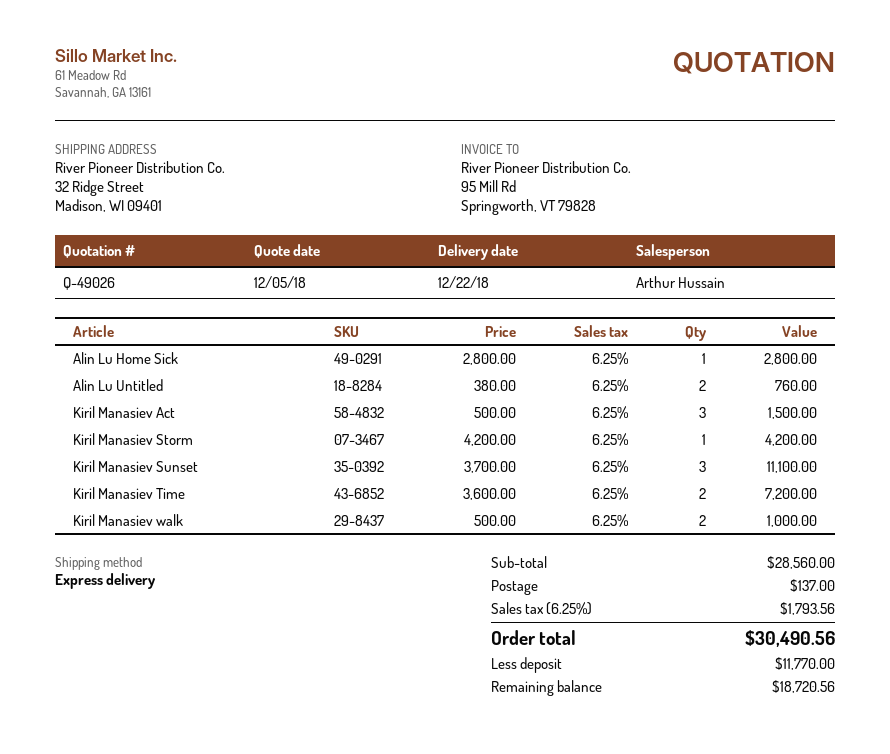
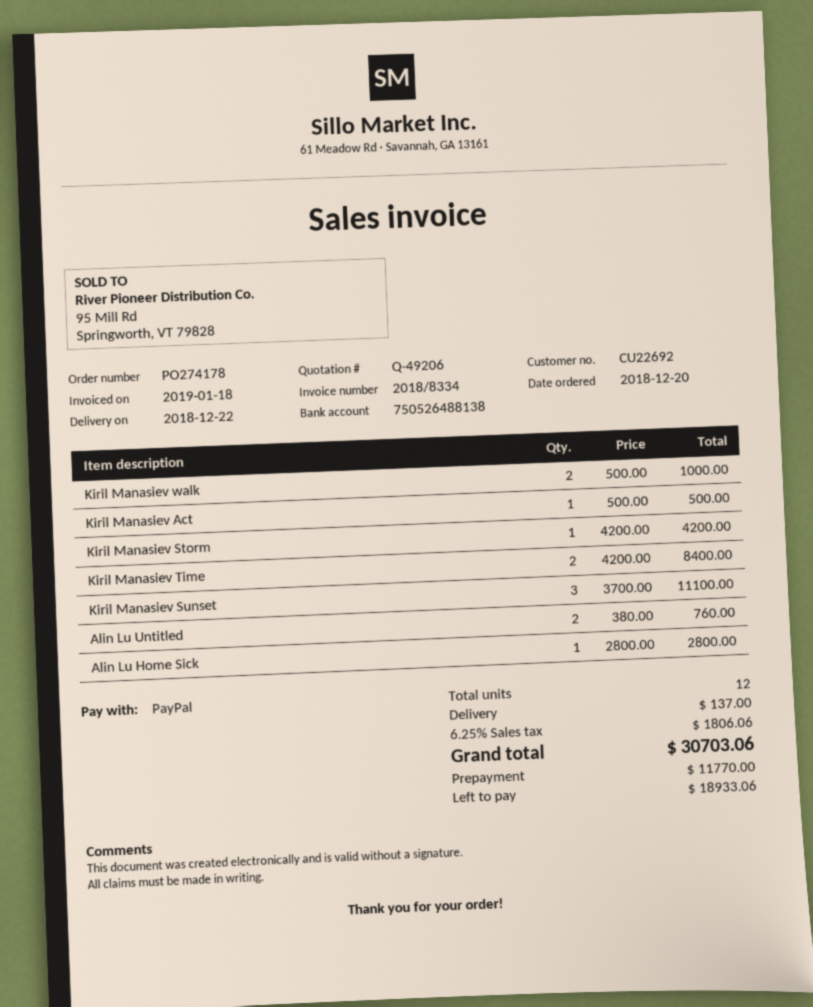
quote number: Q-49026 -> Q-49206
Kiril Manasiev Act: 3 x 500.00 = 1500.00 -> 1 x 500.00 = 500.00
Kiril Manasiev Time: 2 x 3600.00 = 7200.00 -> 2 x 4200.00 = 8400.00
tax: 6.25% = 1793.56 -> 6.25% = 1806.06
total: 30490.56 -> 30703.06
balance: 18720.56 -> 18933.06

